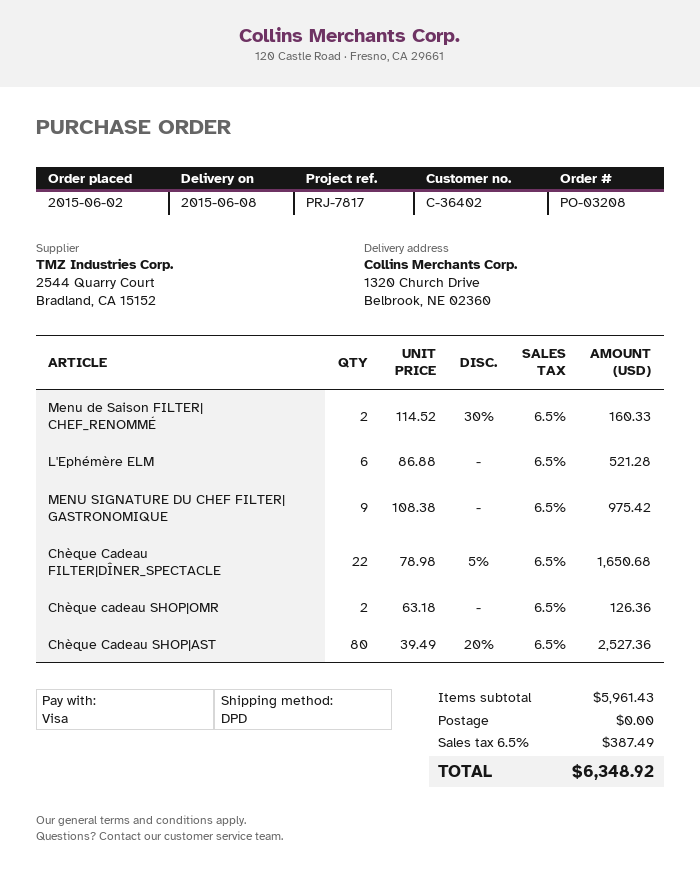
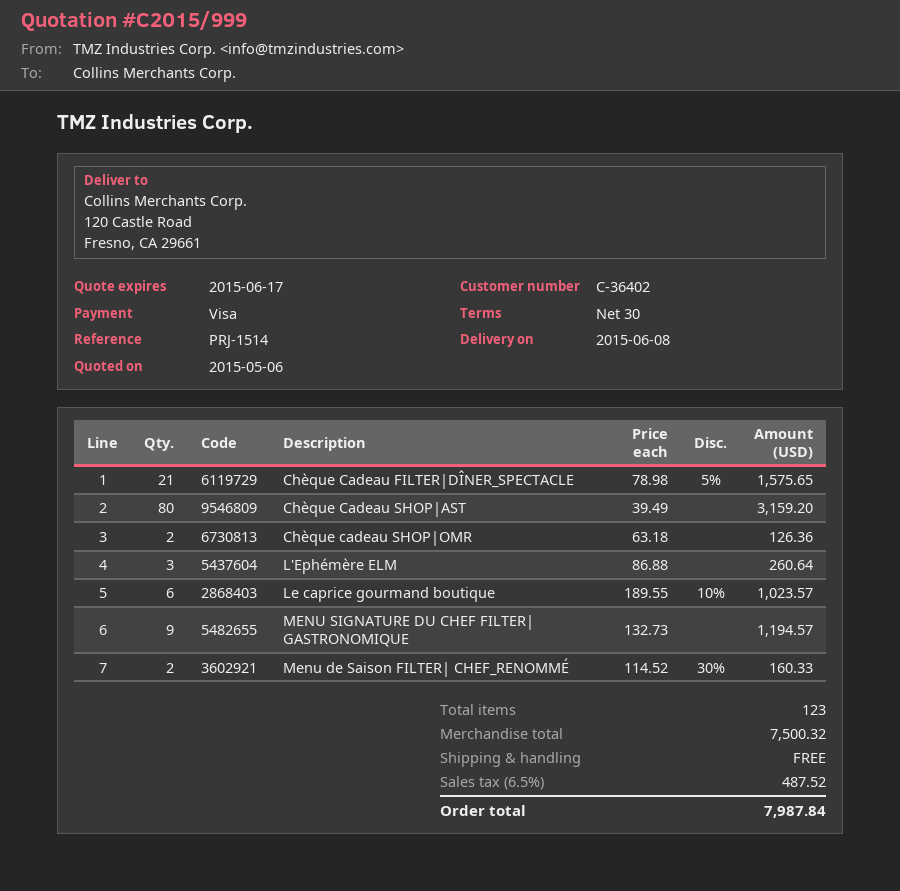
reference: PRJ-7817 -> PRJ-1514
ship to: 1320 Church Drive, Belbrook, NE 02360 -> 120 Castle Road, Fresno, CA 29661
L'Ephémère ELM: 6 x 86.88 = 521.28 -> 3 x 86.88 = 260.64
MENU SIGNATURE DU CHEF FILTER| GASTRONOMIQUE: 9 x 108.38 = 975.42 -> 9 x 132.73 = 1194.57
Chèque Cadeau FILTER|DÎNER_SPECTACLE: 22 x 78.98 - 5% = 1650.68 -> 21 x 78.98 - 5% = 1575.65
Chèque Cadeau SHOP|AST: 80 x 39.49 - 20% = 2527.36 -> 80 x 39.49 = 3159.20
Le caprice gourmand boutique: none -> 6 x 189.55 - 10% = 1023.57
subtotal: 5961.43 -> 7500.32
tax: 6.5% = 387.49 -> 6.5% = 487.52
total: 6348.92 -> 7987.84

